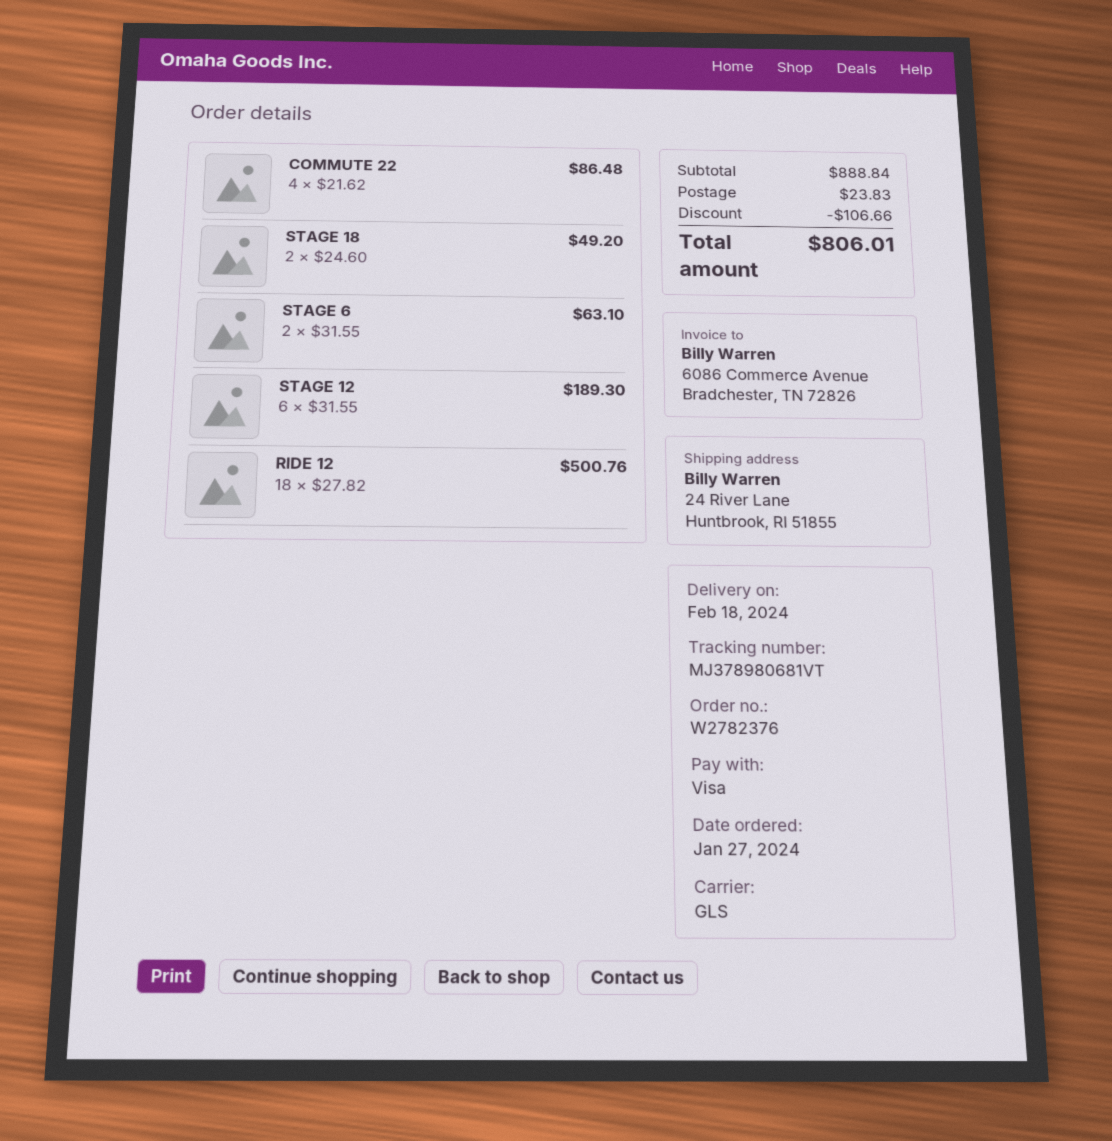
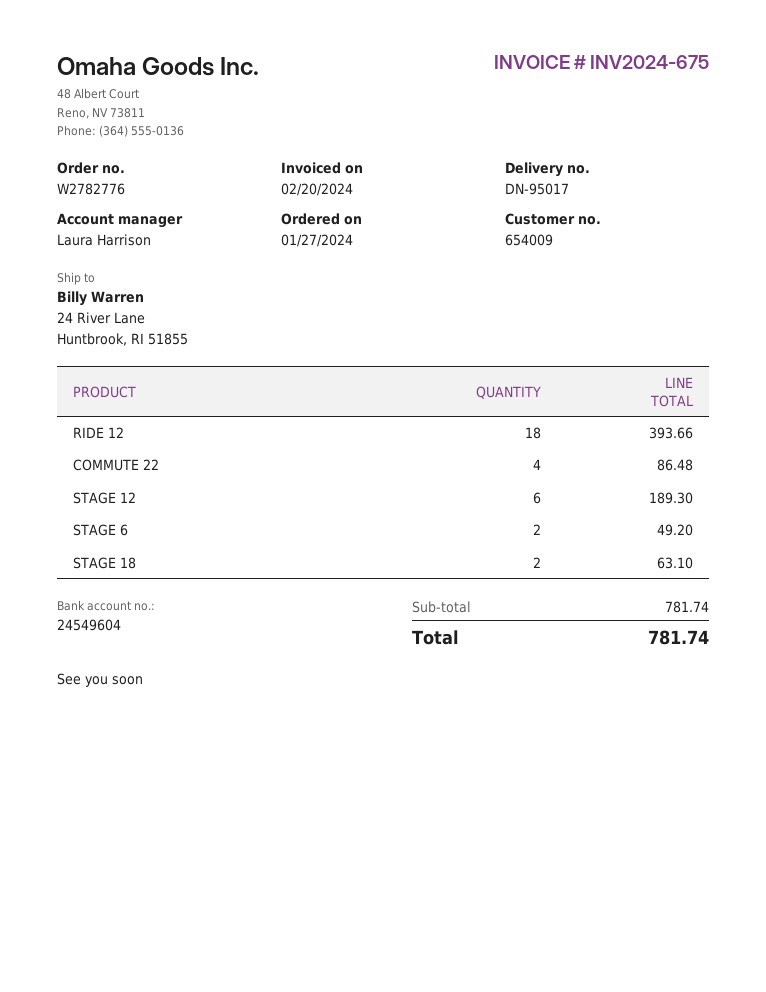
order number: W2782376 -> W2782776
STAGE 18: 2 for 49.20 -> 2 for 63.10
STAGE 6: 2 for 63.10 -> 2 for 49.20
RIDE 12: 18 for 500.76 -> 18 for 393.66
subtotal: 888.84 -> 781.74
discount: 106.66 -> none
shipping: 23.83 -> none
total: 806.01 -> 781.74

